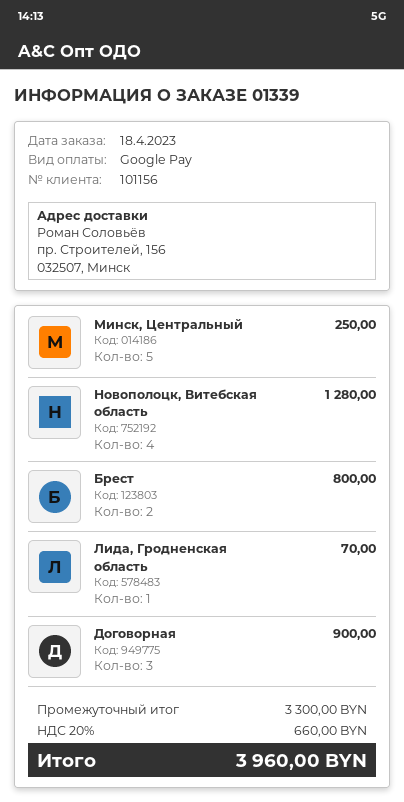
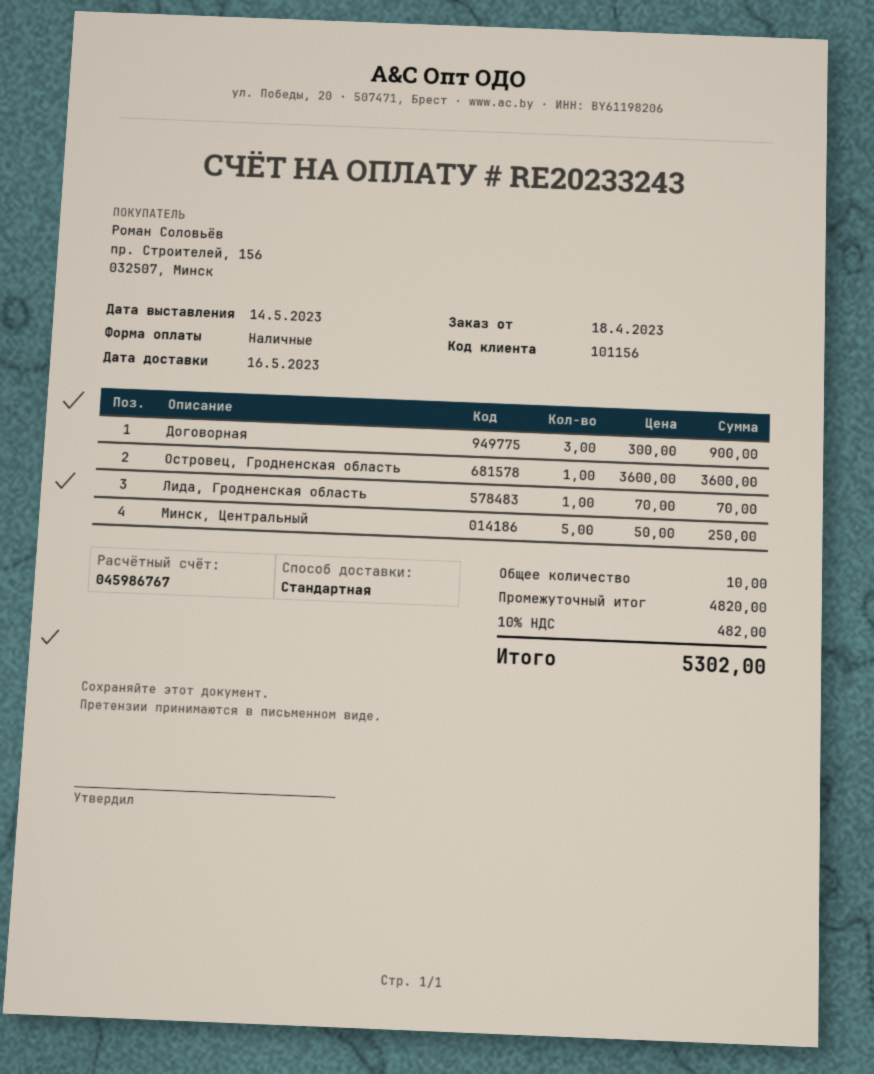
payment method: Google Pay -> cash
Новополоцк, Витебская область: 4 for 1280.00 -> none
Брест: 2 for 800.00 -> none
Островец, Гродненская область: none -> 1 for 3600.00
subtotal: 3300.00 -> 4820.00
tax: 20% = 660.00 -> 10% = 482.00
total: 3960.00 -> 5302.00

